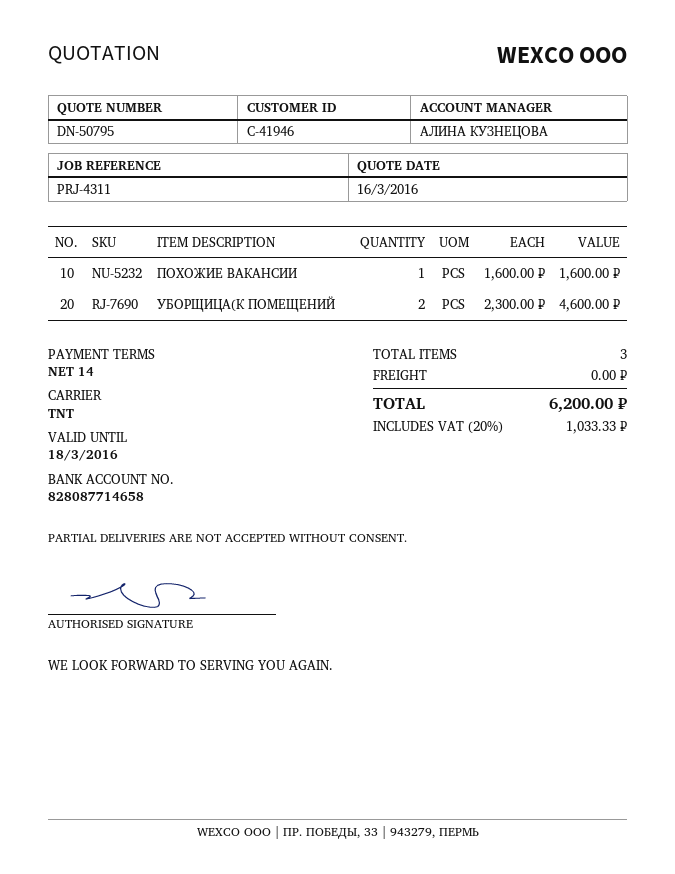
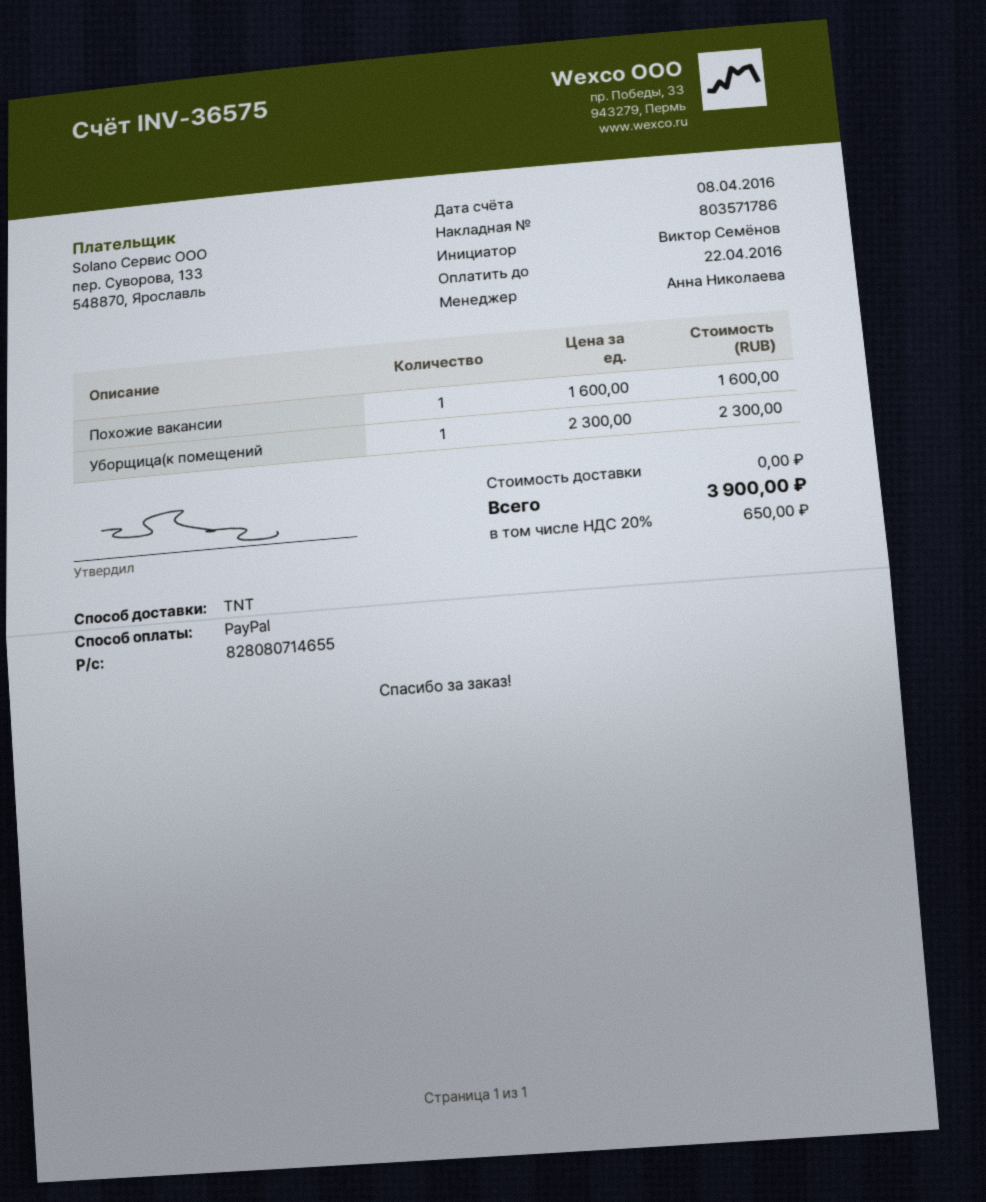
sales rep: АЛИНА КУЗНЕЦОВА -> Анна Николаева
bank account: 828087714658 -> 828080714655
УБОРЩИЦА(К ПОМЕЩЕНИЙ: 2 x 2300.00 = 4600.00 -> 1 x 2300.00 = 2300.00
tax: 20% = 1033.33 -> 20% = 650.00
total: 6200.00 -> 3900.00

